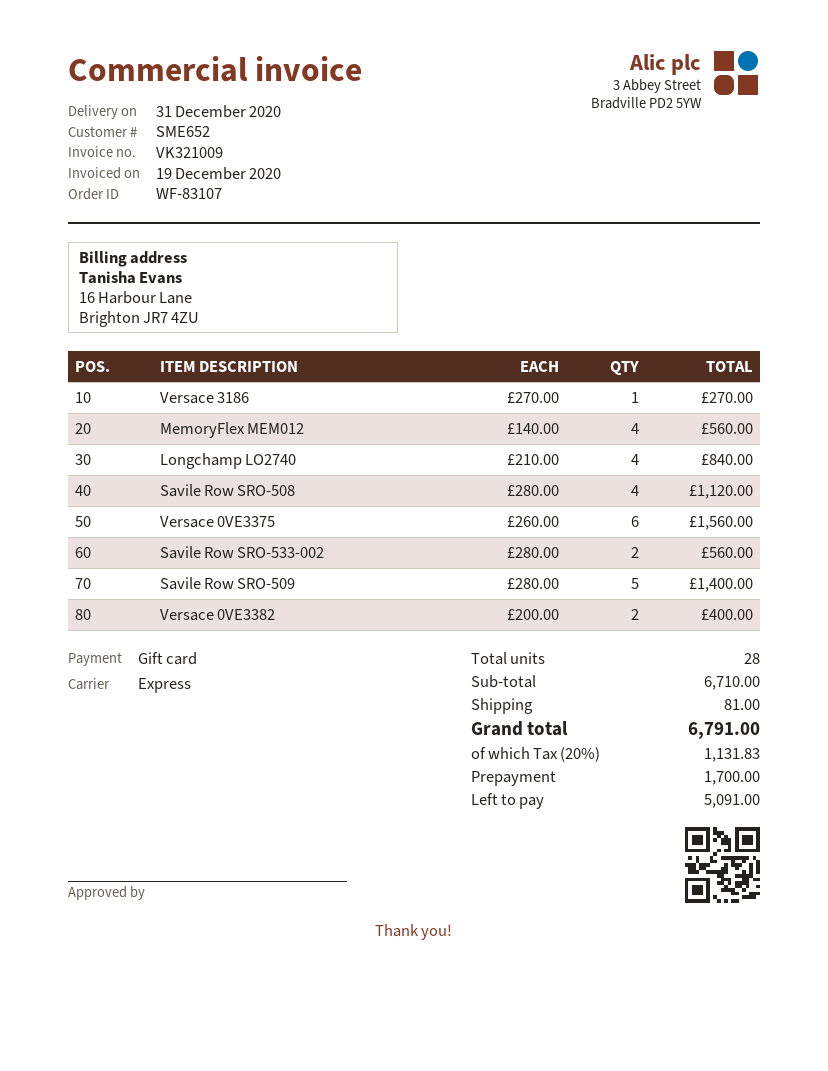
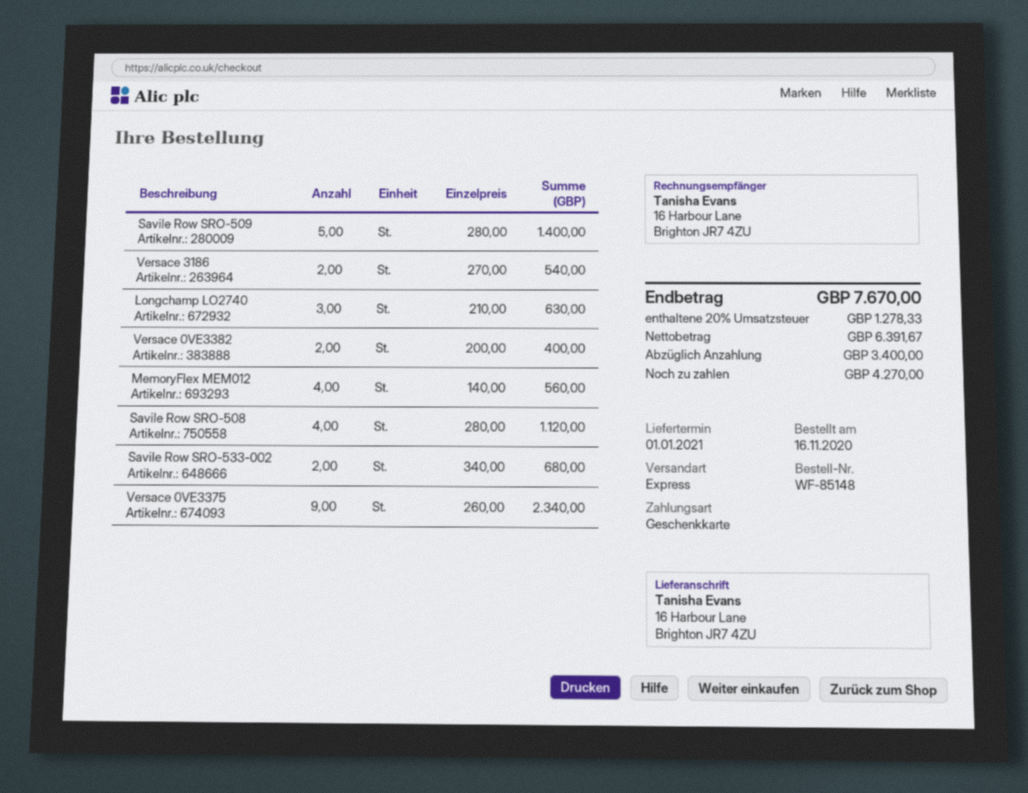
order number: WF-83107 -> WF-85148
delivery date: 2020-12-31 -> 2021-01-01
Versace 3186: 1 x 270.00 = 270.00 -> 2 x 270.00 = 540.00
Longchamp LO2740: 4 x 210.00 = 840.00 -> 3 x 210.00 = 630.00
Versace 0VE3375: 6 x 260.00 = 1560.00 -> 9 x 260.00 = 2340.00
Savile Row SRO-533-002: 2 x 280.00 = 560.00 -> 2 x 340.00 = 680.00
shipping: 81.00 -> none
tax: 20% = 1131.83 -> 20% = 1278.33
total: 6791.00 -> 7670.00
deposit: 1700.00 -> 3400.00
balance: 5091.00 -> 4270.00

